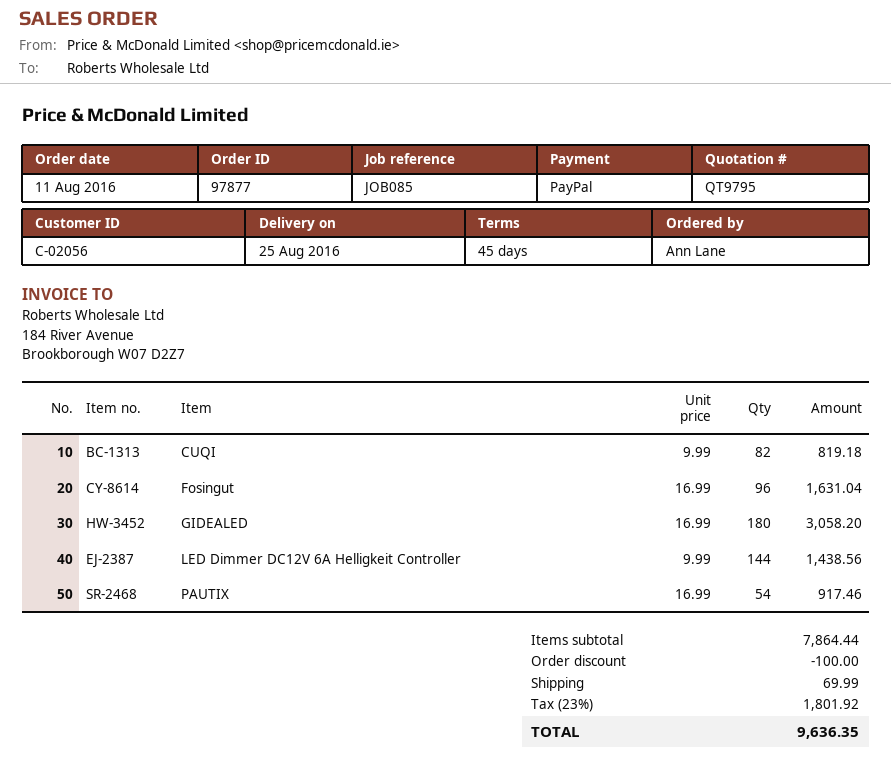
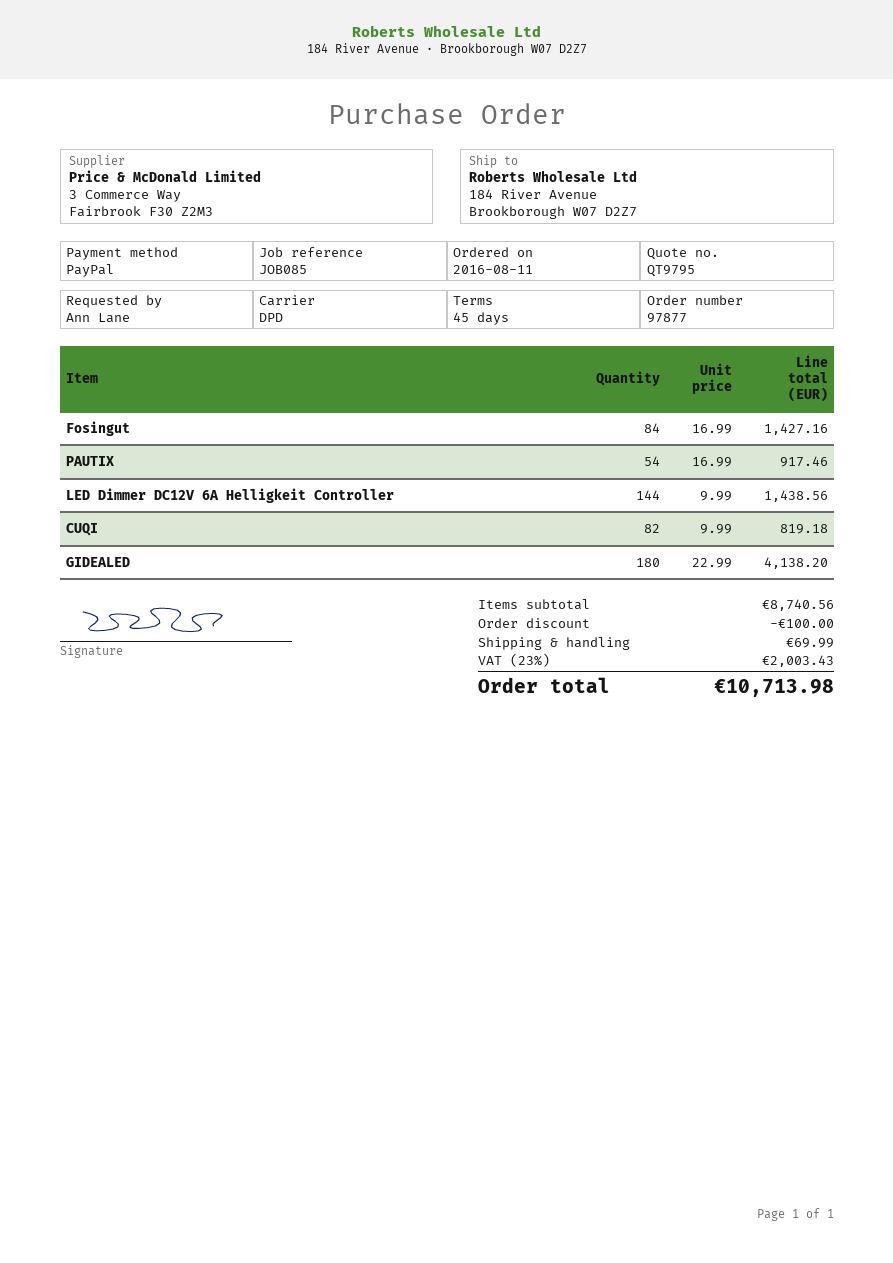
Fosingut: 96 x 16.99 = 1631.04 -> 84 x 16.99 = 1427.16
GIDEALED: 180 x 16.99 = 3058.20 -> 180 x 22.99 = 4138.20
subtotal: 7864.44 -> 8740.56
tax: 23% = 1801.92 -> 23% = 2003.43
total: 9636.35 -> 10713.98

